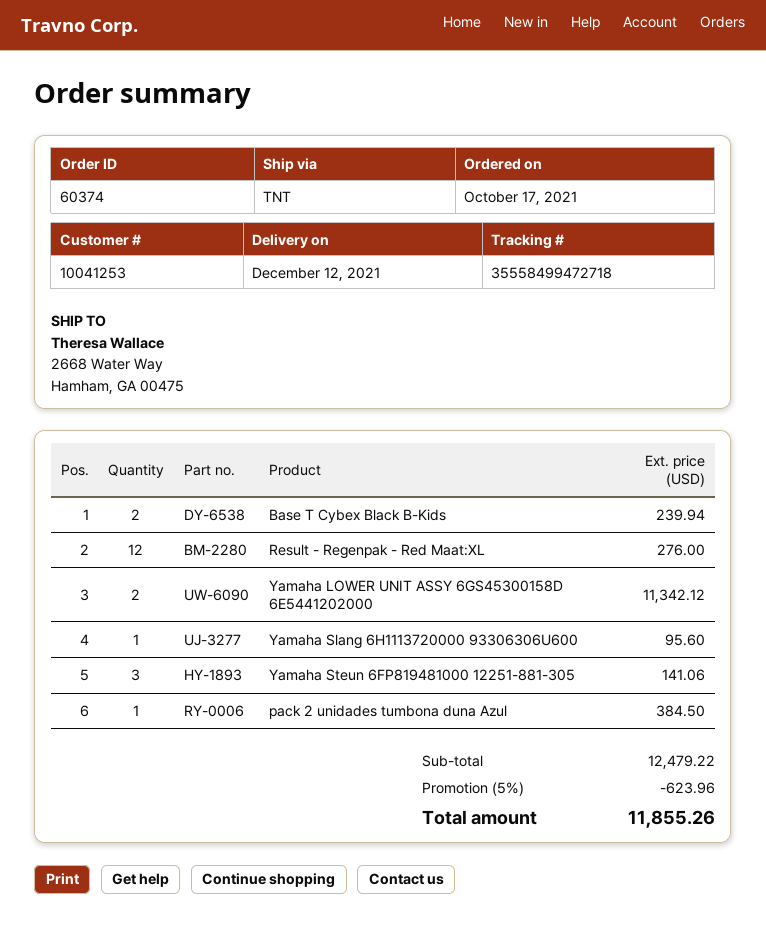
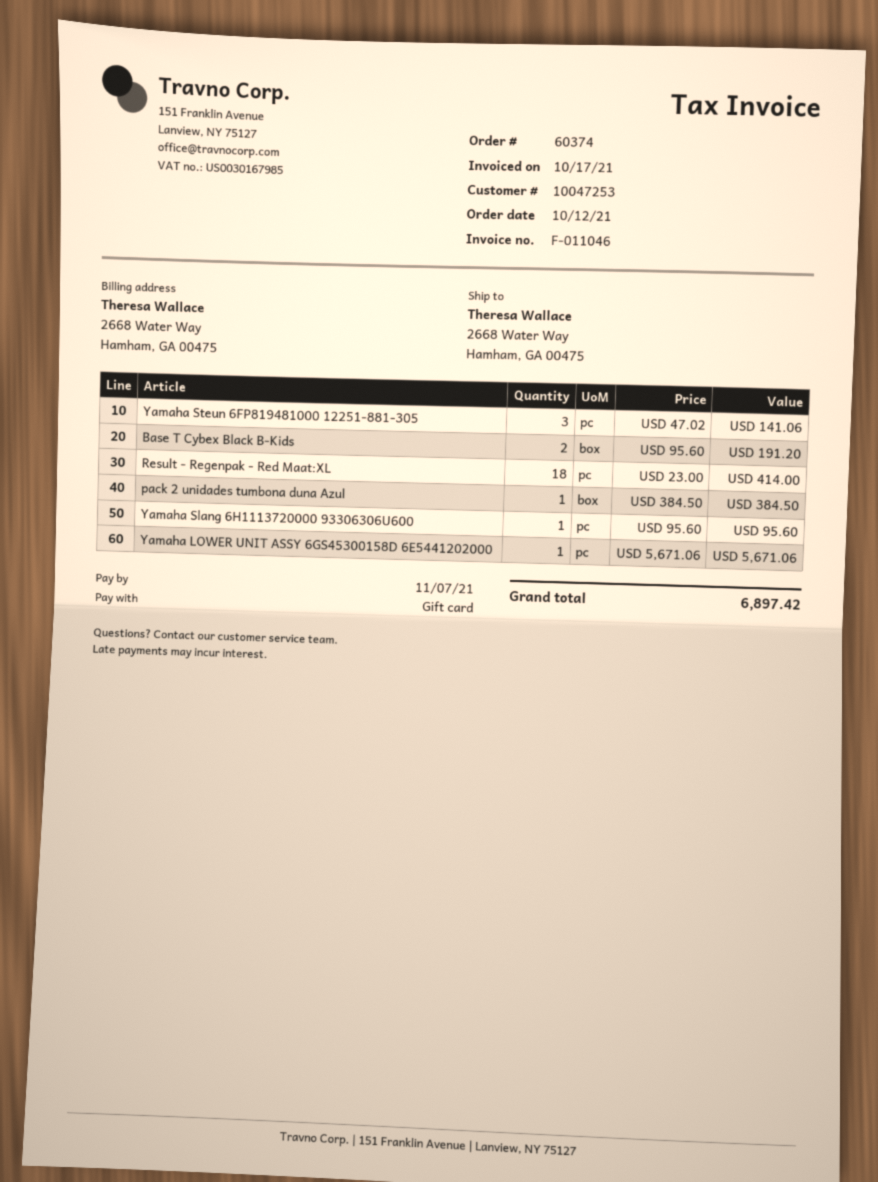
order date: 2021-10-17 -> 2021-10-12
customer number: 10041253 -> 10047253
Base T Cybex Black B-Kids: 2 for 239.94 -> 2 for 191.20
Result - Regenpak - Red Maat:XL: 12 for 276.00 -> 18 for 414.00
Yamaha LOWER UNIT ASSY 6GS45300158D 6E5441202000: 2 for 11342.12 -> 1 for 5671.06
discount: 5% = 623.96 -> none
total: 11855.26 -> 6897.42

